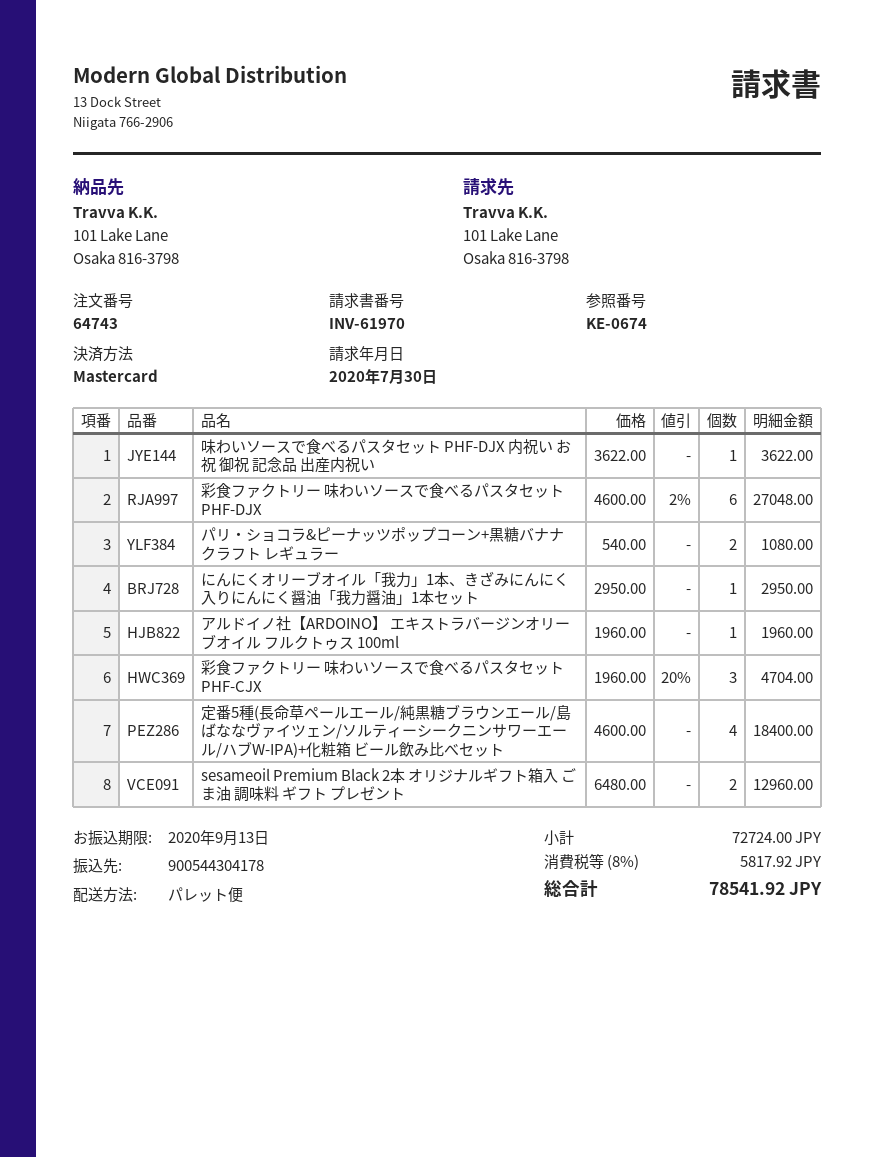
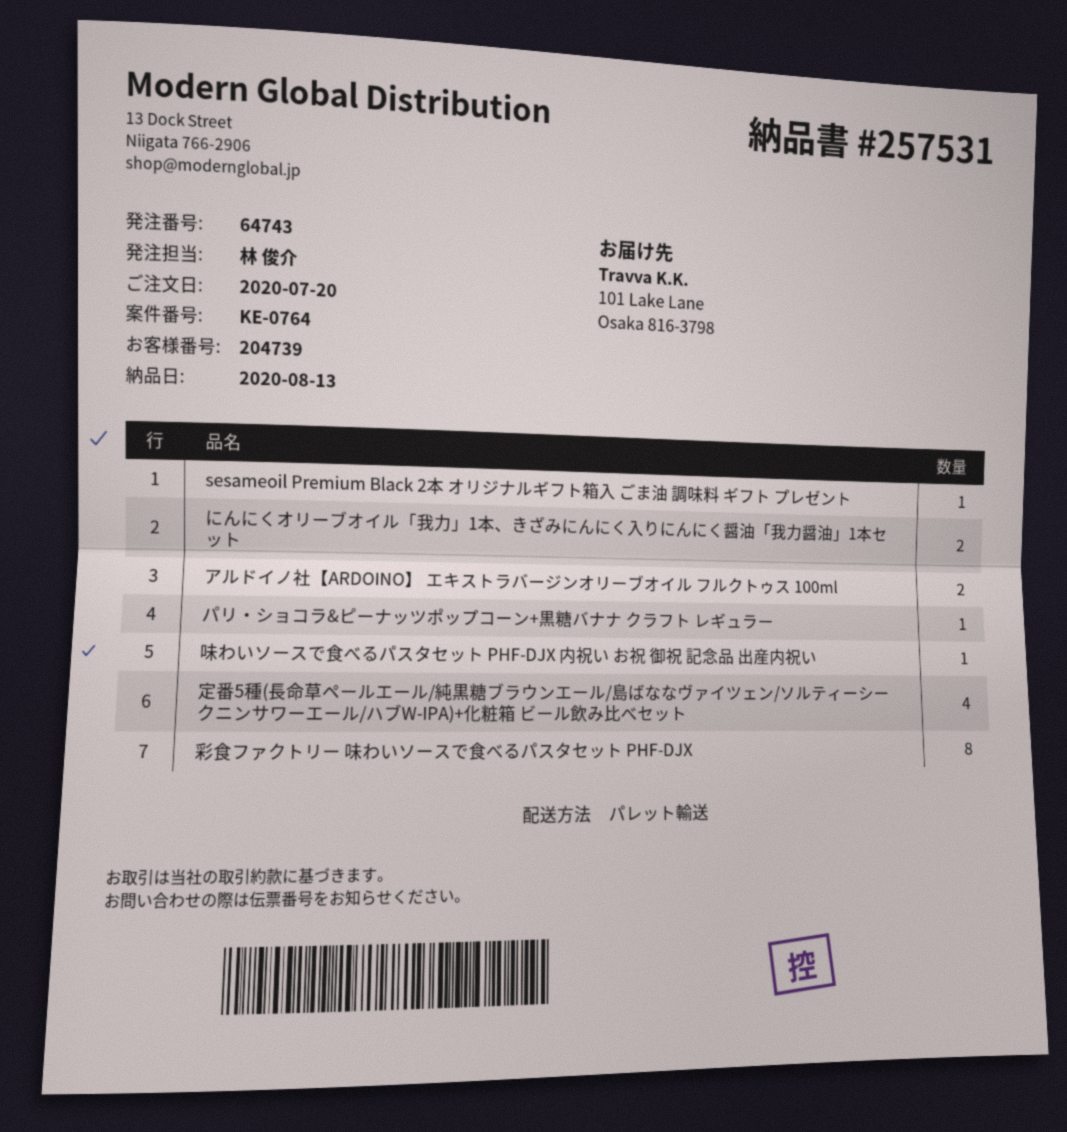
reference: KE-0674 -> KE-0764
彩食ファクトリー 味わいソースで食べるパスタセット PHF-DJX: 6 -> 8
パリ・ショコラ&ピーナッツポップコーン+黒糖バナナ クラフト レギュラー: 2 -> 1
にんにくオリーブオイル「我力」1本、きざみにんにく入りにんにく醤油「我力醤油」1本セット: 1 -> 2
アルドイノ社【ARDOINO】 エキストラバージンオリーブオイル フルクトゥス 100ml: 1 -> 2
彩食ファクトリー 味わいソースで食べるパスタセット PHF-CJX: 3 -> none
sesameoil Premium Black 2本 オリジナルギフト箱入 ごま油 調味料 ギフト プレゼント: 2 -> 1

